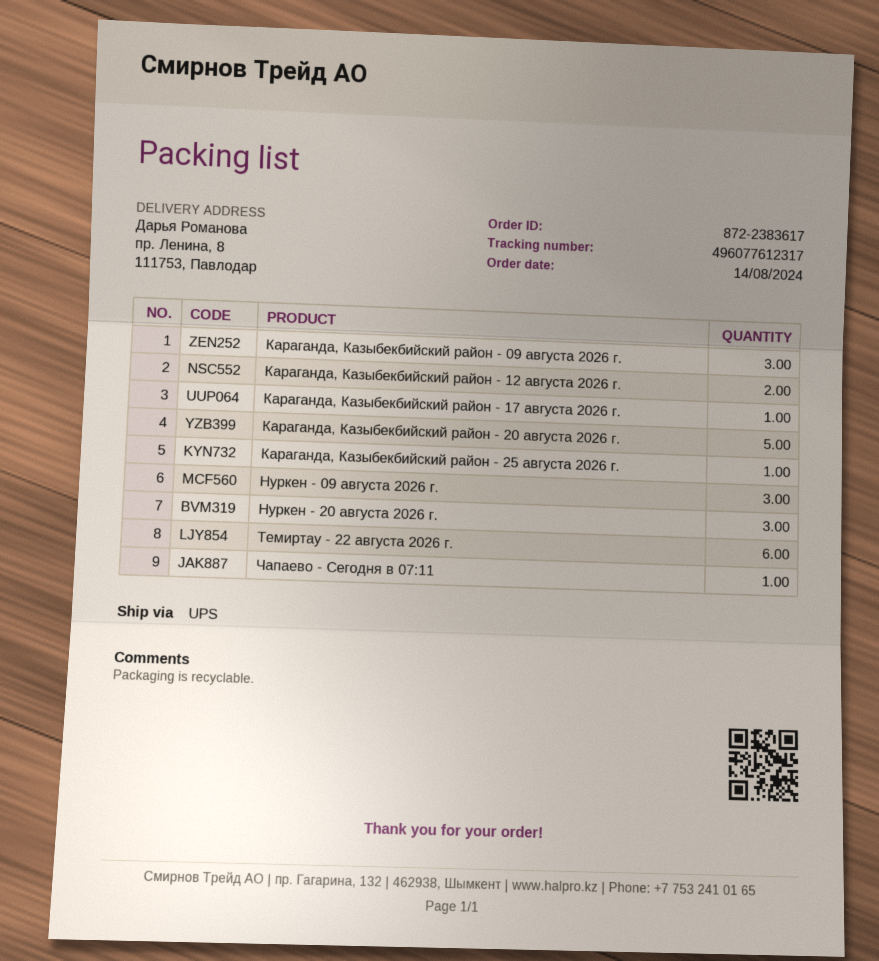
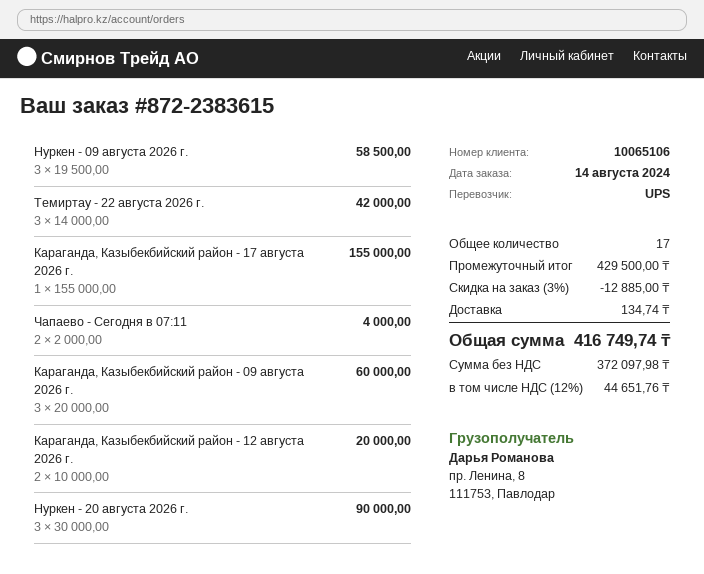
order number: 872-2383617 -> 872-2383615
Караганда, Казыбекбийский район - 20 августа 2026 г.: 5 -> none
Караганда, Казыбекбийский район - 25 августа 2026 г.: 1 -> none
Темиртау - 22 августа 2026 г.: 6 -> 3
Чапаево - Сегодня в 07:11: 1 -> 2

